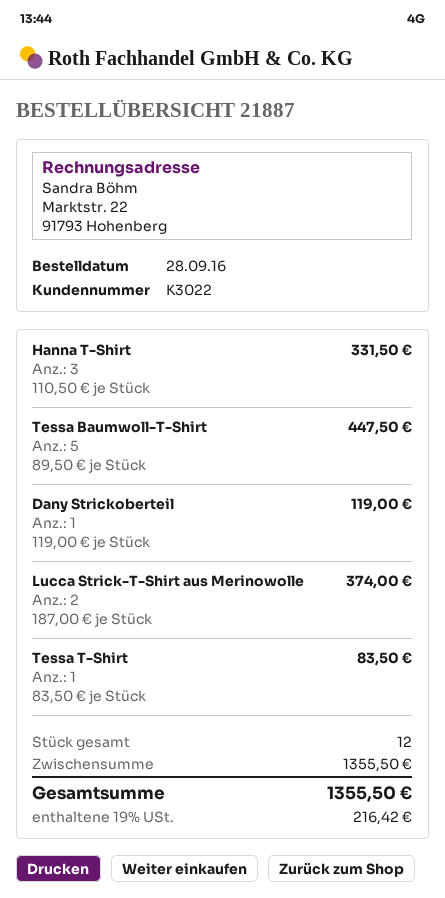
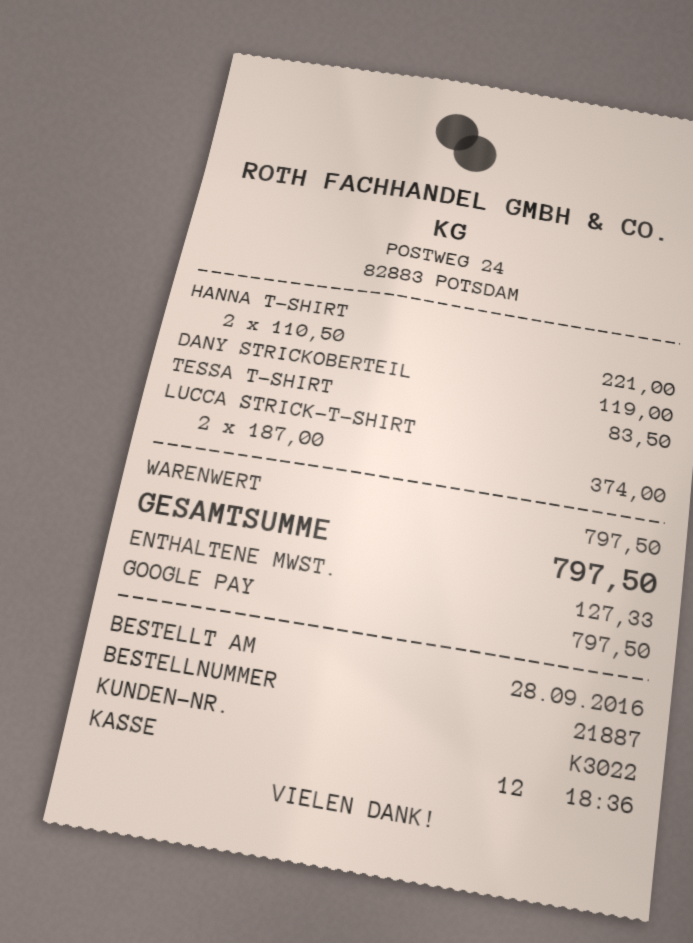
Hanna T-Shirt: 3 x 110.50 = 331.50 -> 2 x 110.50 = 221.00
Tessa Baumwoll-T-Shirt: 5 x 89.50 = 447.50 -> none
subtotal: 1355.50 -> 797.50
tax: 216.42 -> 127.33
total: 1355.50 -> 797.50

